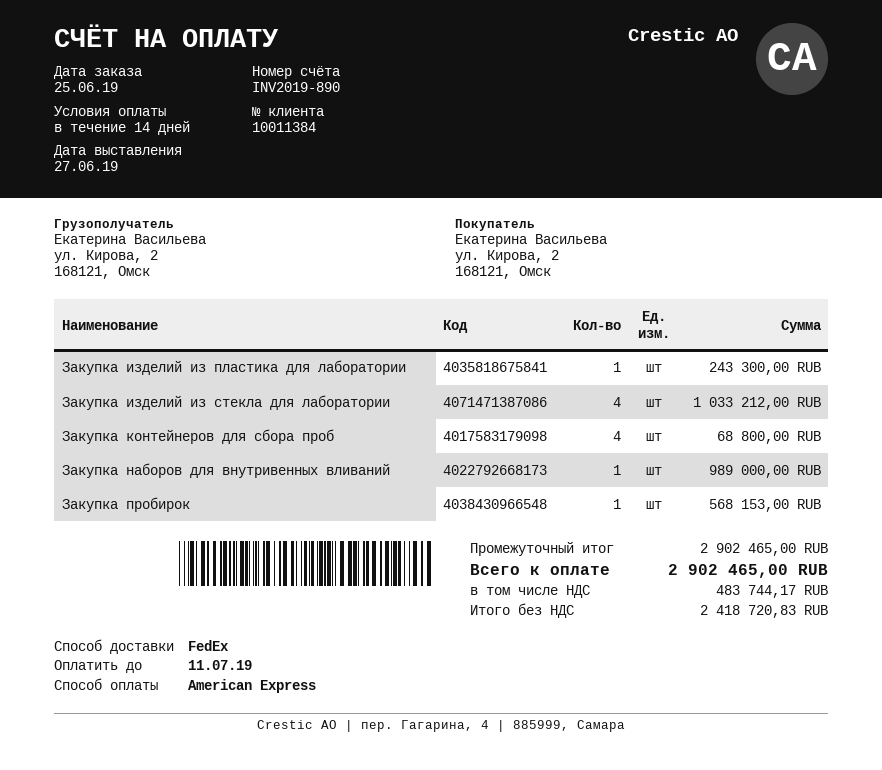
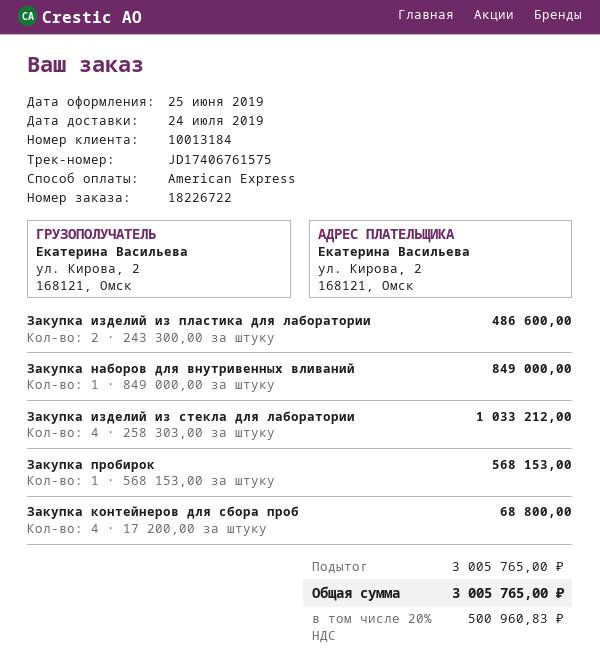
customer number: 10011384 -> 10013184
Закупка изделий из пластика для лаборатории: 1 for 243300.00 -> 2 for 486600.00
Закупка наборов для внутривенных вливаний: 1 for 989000.00 -> 1 for 849000.00
subtotal: 2902465.00 -> 3005765.00
tax: 483744.17 -> 500960.83
total: 2902465.00 -> 3005765.00

